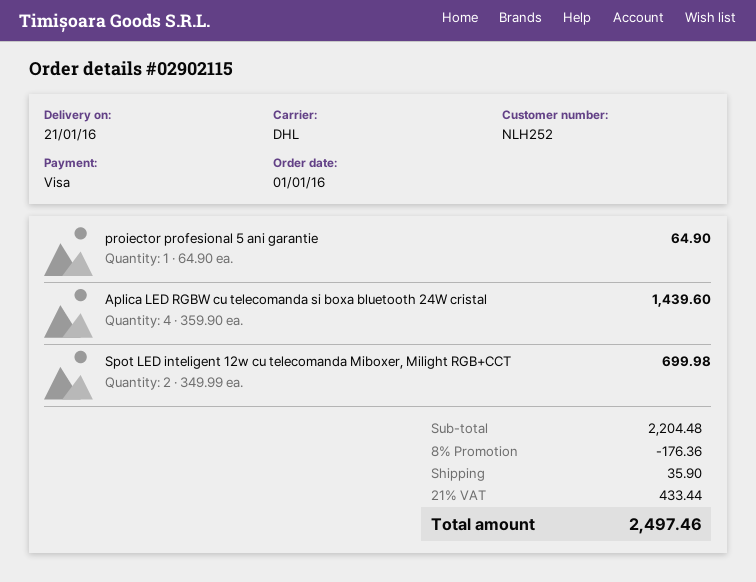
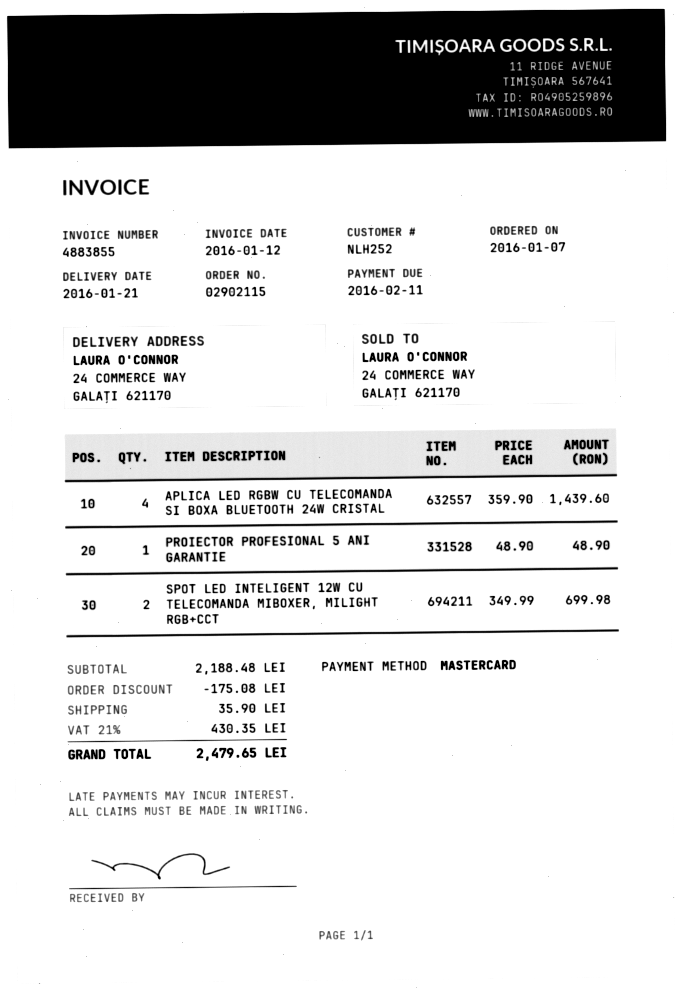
order date: 2016-01-01 -> 2016-01-07
payment method: Visa -> Mastercard
proiector profesional 5 ani garantie: 1 x 64.90 = 64.90 -> 1 x 48.90 = 48.90
subtotal: 2204.48 -> 2188.48
discount: 176.36 -> 175.08
tax: 21% = 433.44 -> 21% = 430.35
total: 2497.46 -> 2479.65

